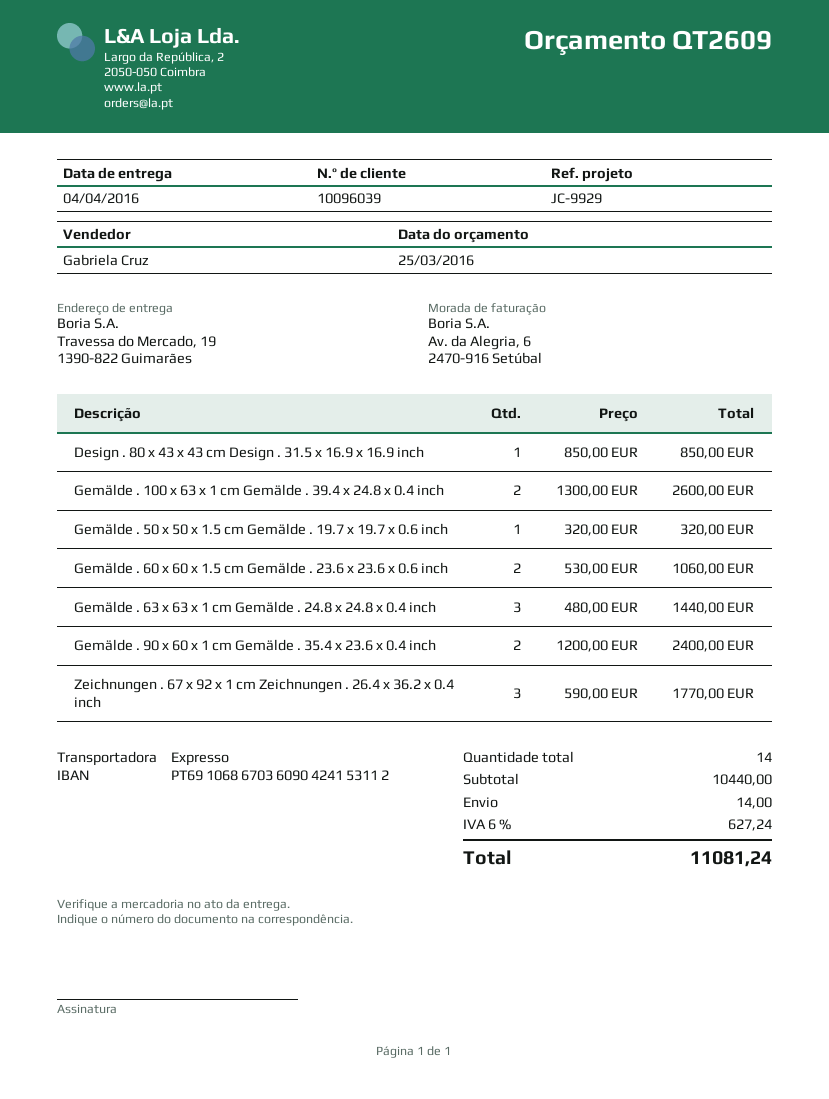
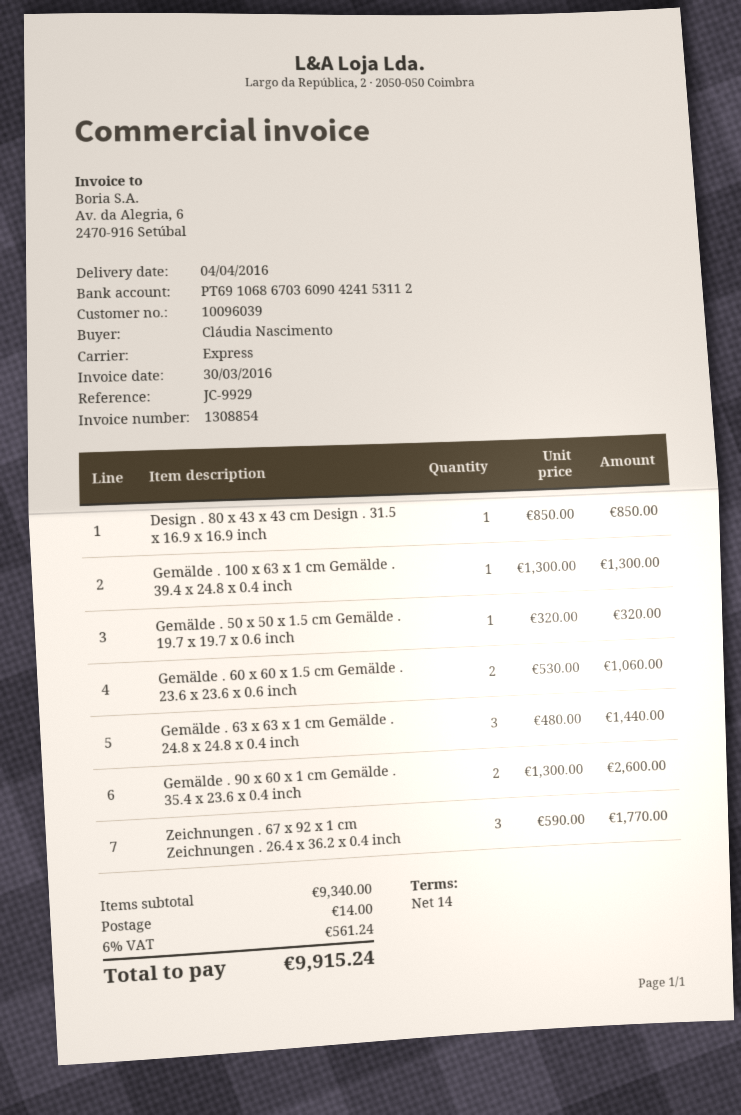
Gemälde . 100 x 63 x 1 cm Gemälde . 39.4 x 24.8 x 0.4 inch: 2 x 1300.00 = 2600.00 -> 1 x 1300.00 = 1300.00
Gemälde . 90 x 60 x 1 cm Gemälde . 35.4 x 23.6 x 0.4 inch: 2 x 1200.00 = 2400.00 -> 2 x 1300.00 = 2600.00
subtotal: 10440.00 -> 9340.00
tax: 6% = 627.24 -> 6% = 561.24
total: 11081.24 -> 9915.24

